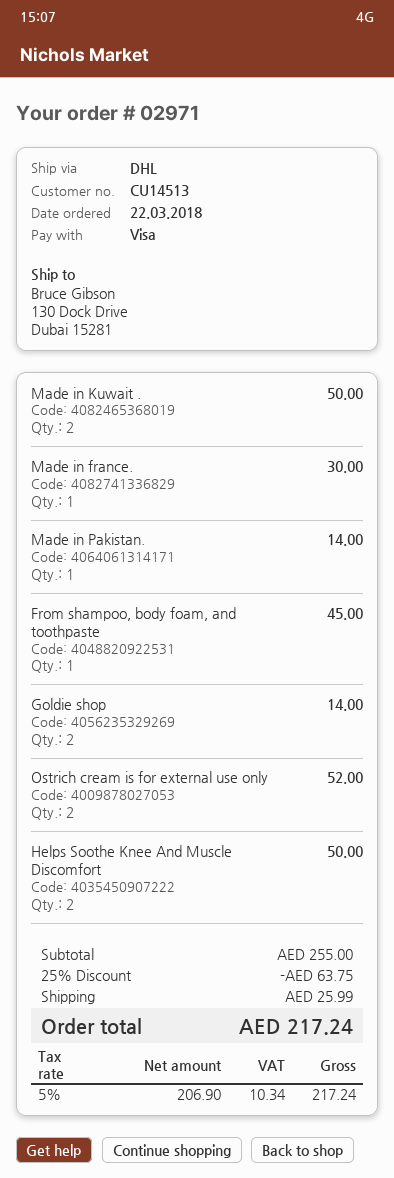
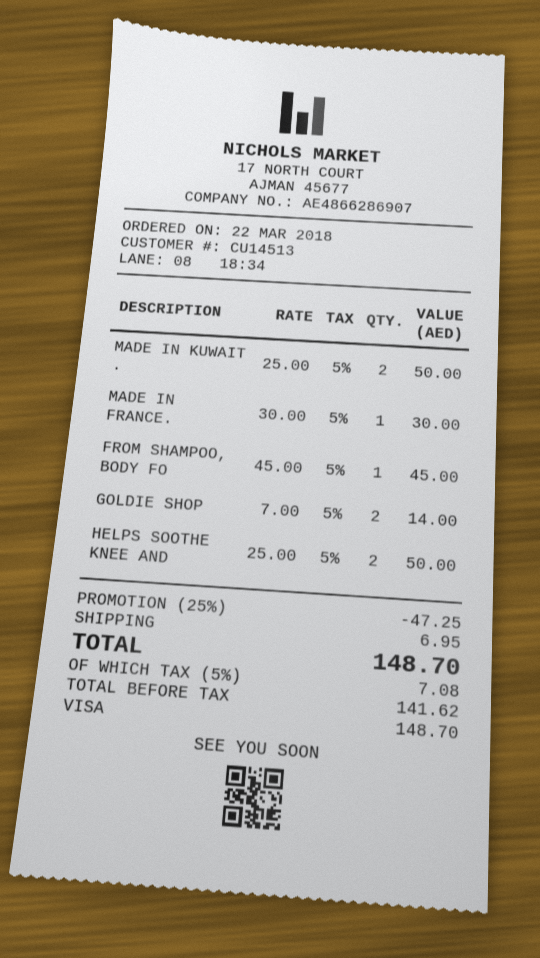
Made in Pakistan.: 1 for 14.00 -> none
Ostrich cream is for external use only: 2 for 52.00 -> none
discount: 25% = 63.75 -> 25% = 47.25
shipping: 25.99 -> 6.95
net: 206.90 -> 141.62
tax: 5% = 10.34 -> 5% = 7.08
total: 217.24 -> 148.70

